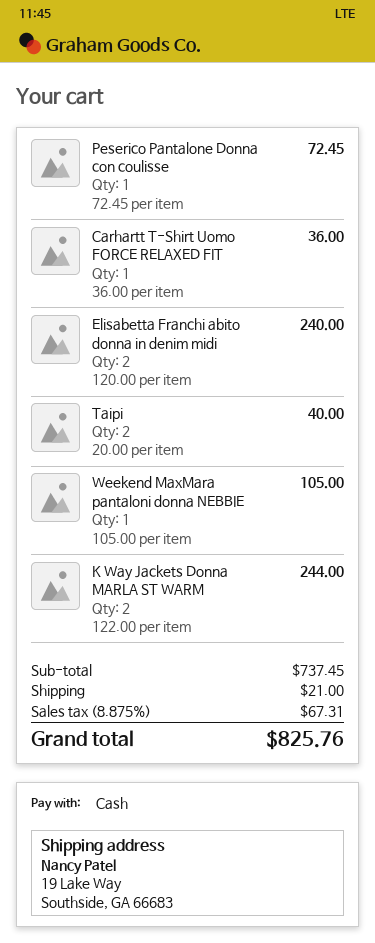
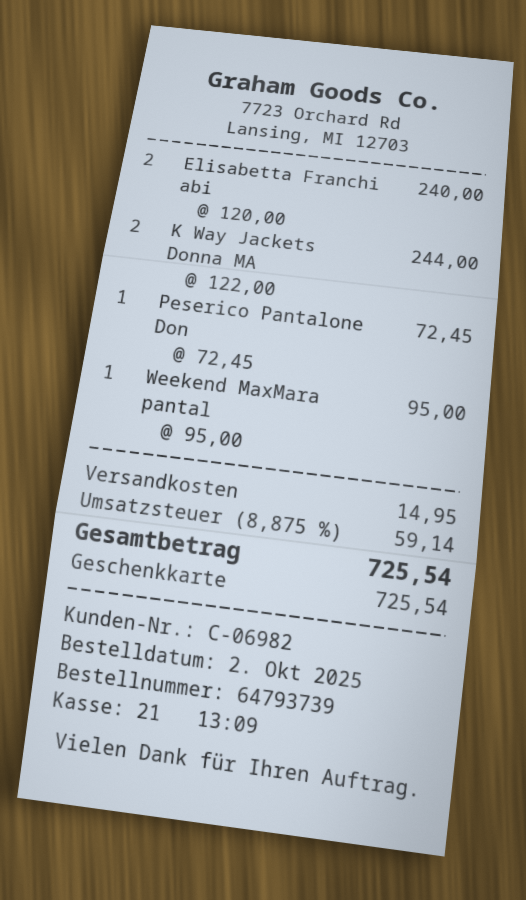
payment method: cash -> gift card
Carhartt T-Shirt Uomo FORCE RELAXED FIT: 1 x 36.00 = 36.00 -> none
Taipi: 2 x 20.00 = 40.00 -> none
Weekend MaxMara pantaloni donna NEBBIE: 1 x 105.00 = 105.00 -> 1 x 95.00 = 95.00
shipping: 21.00 -> 14.95
tax: 8.875% = 67.31 -> 8.875% = 59.14
total: 825.76 -> 725.54

